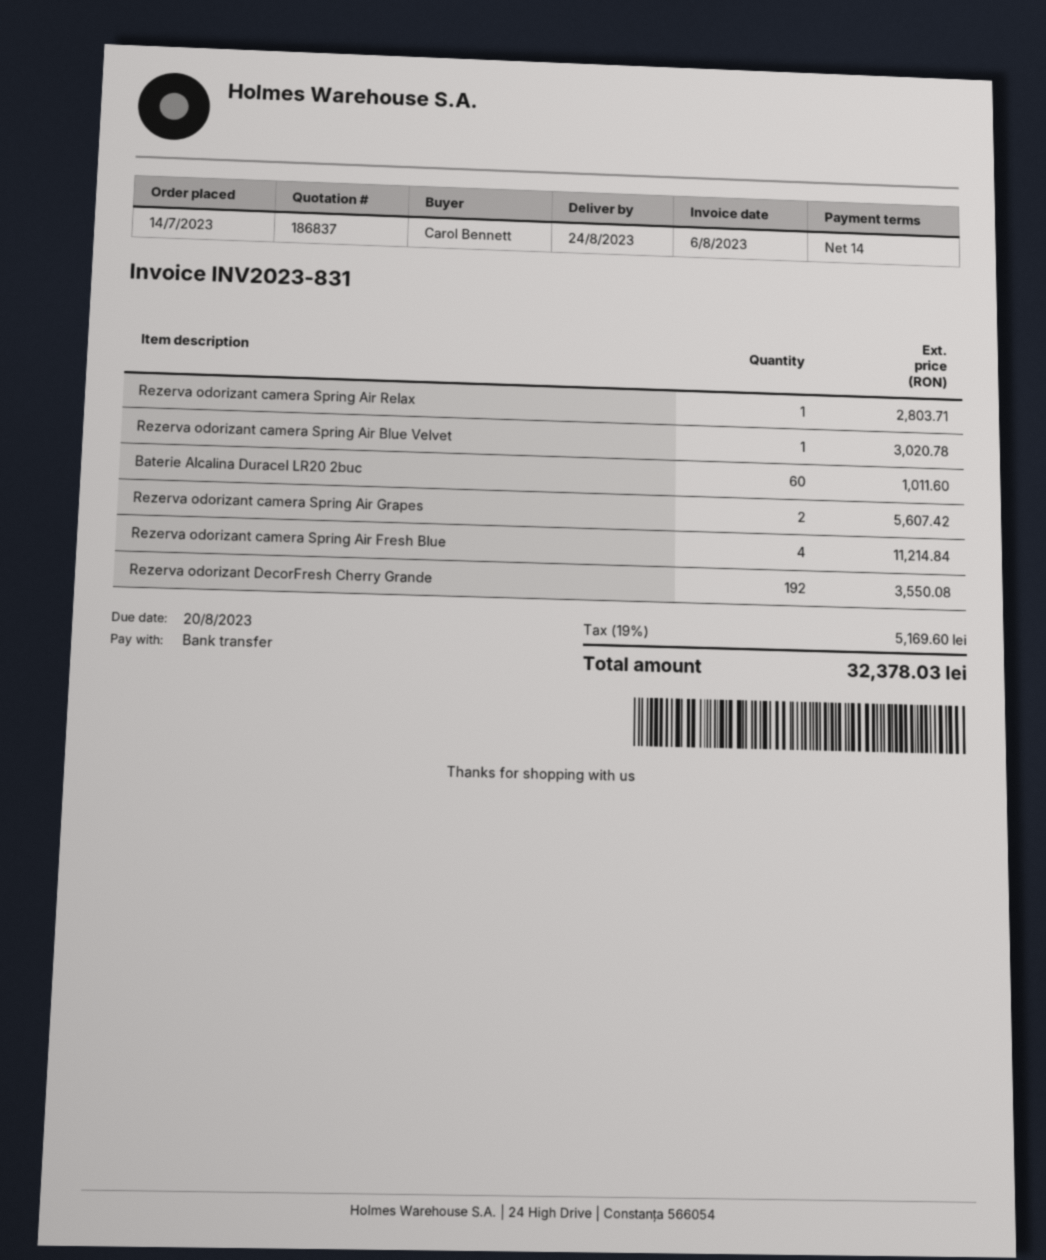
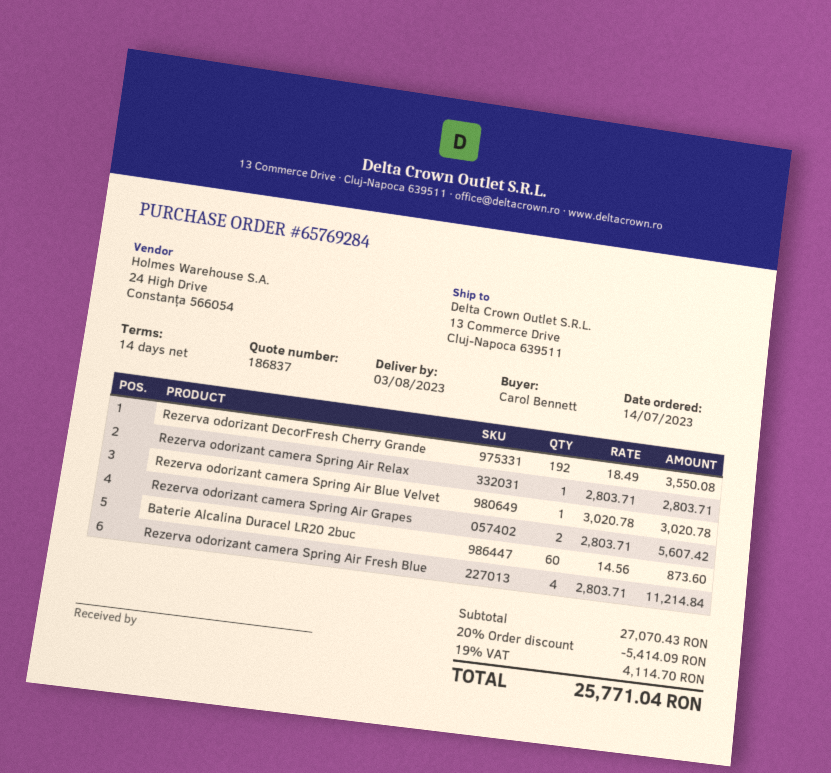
delivery date: 2023-08-24 -> 2023-08-03
Baterie Alcalina Duracel LR20 2buc: 60 for 1011.60 -> 60 for 873.60
discount: none -> 20% = 5414.09
tax: 19% = 5169.60 -> 19% = 4114.70
total: 32378.03 -> 25771.04

